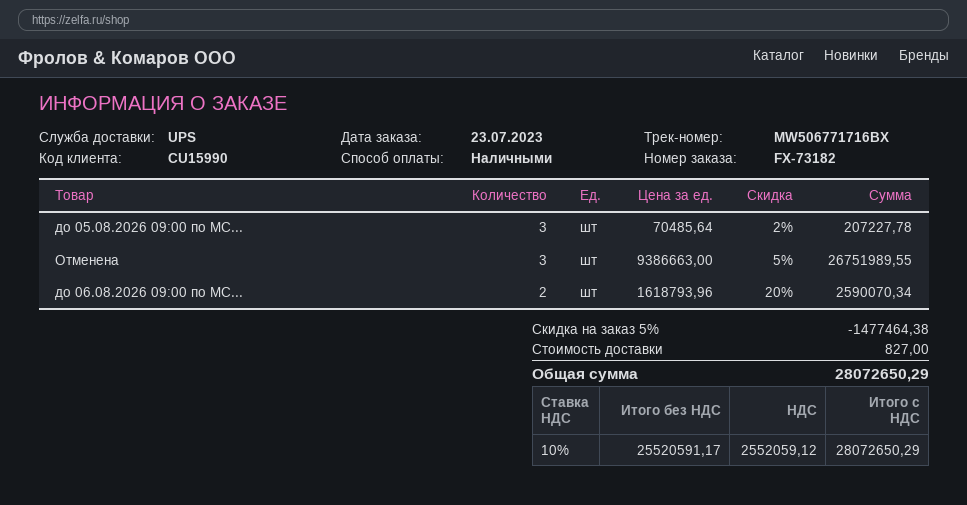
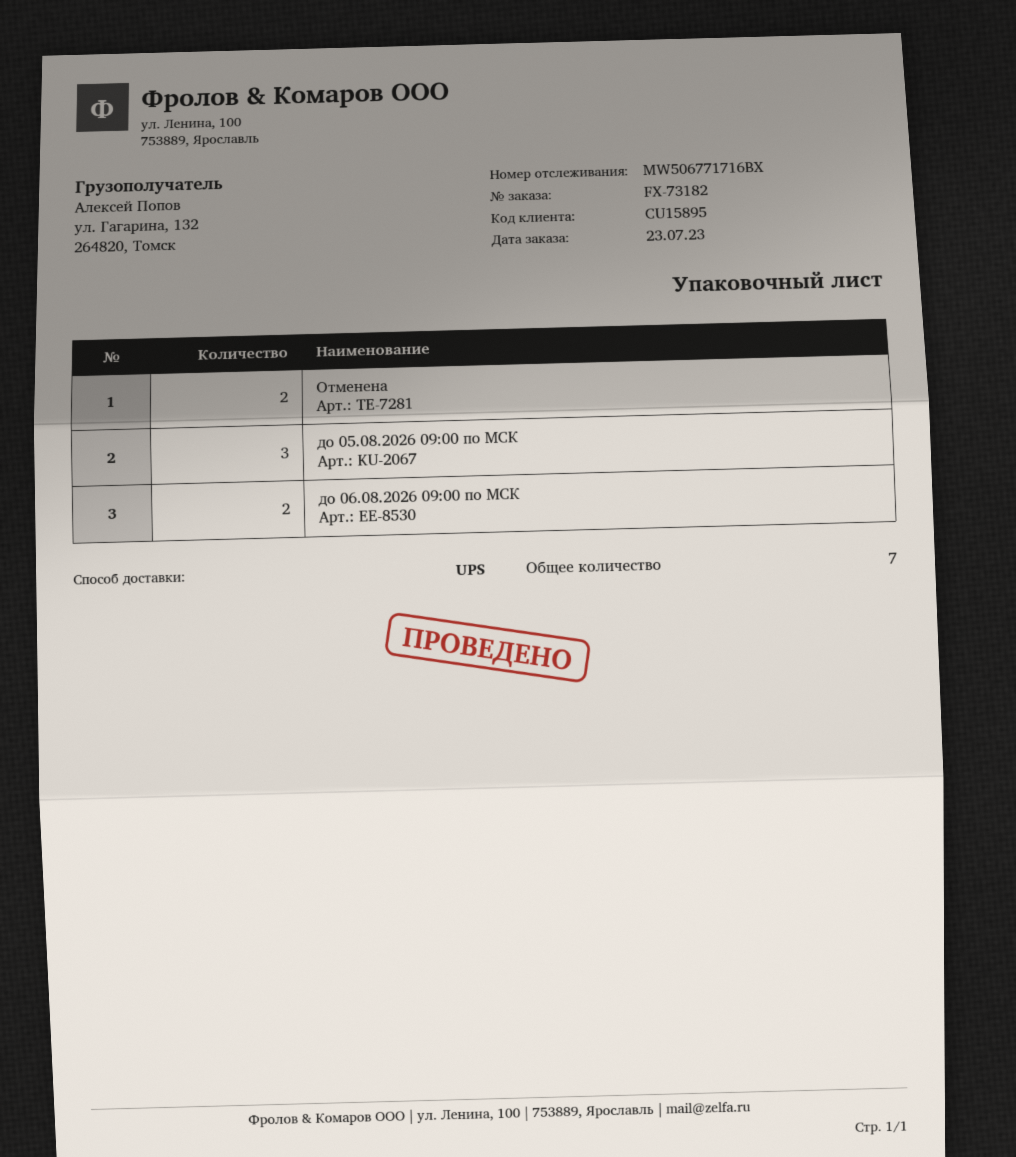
customer number: CU15990 -> CU15895
Отменена: 3 -> 2

